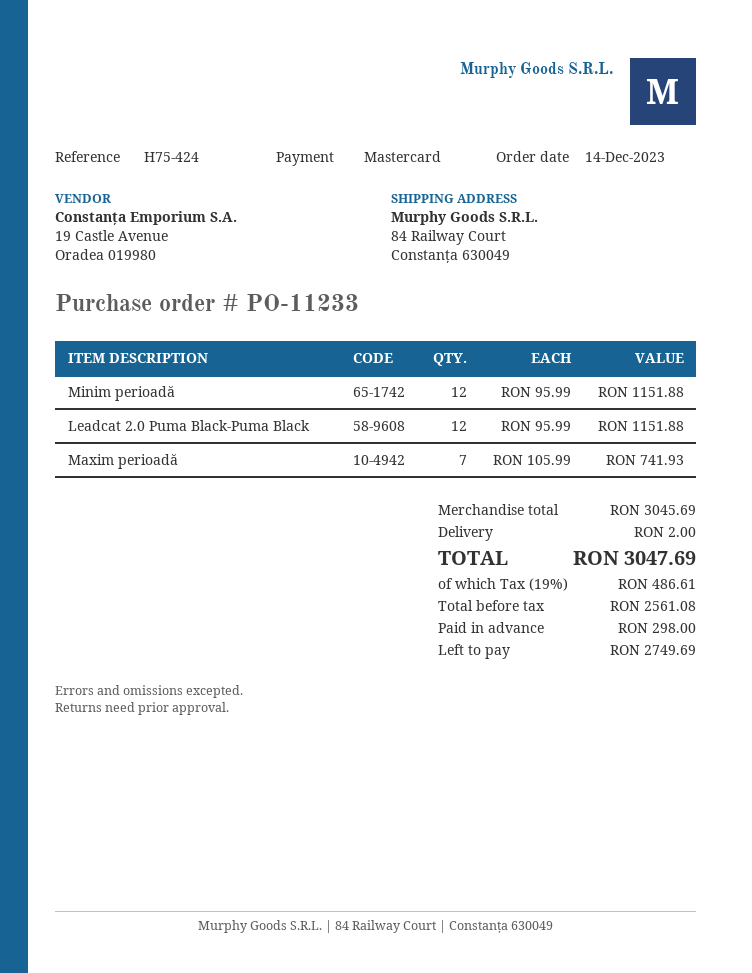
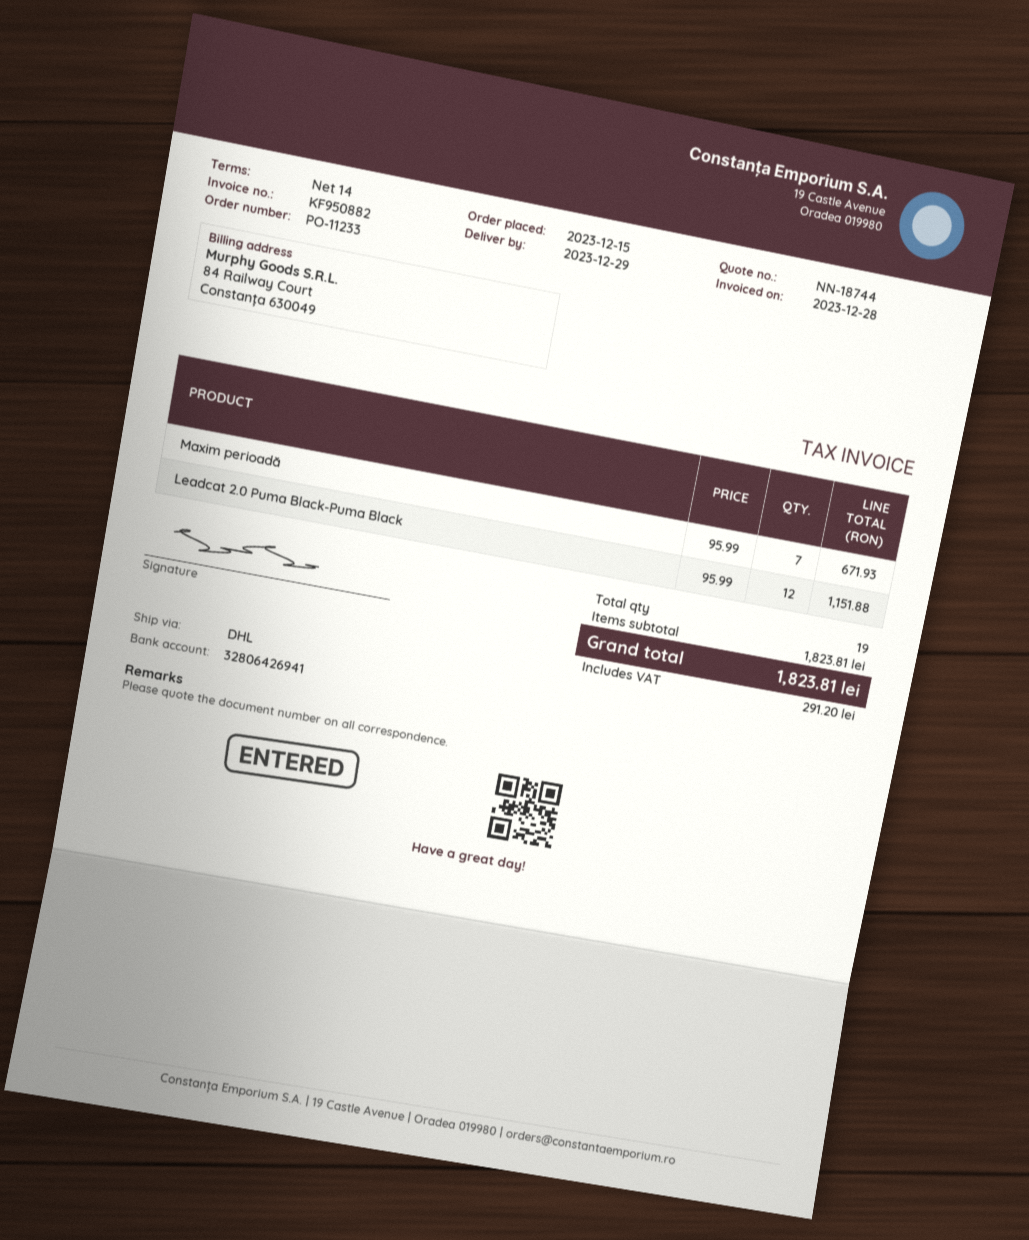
order date: 2023-12-14 -> 2023-12-15
Minim perioadă: 12 x 95.99 = 1151.88 -> none
Maxim perioadă: 7 x 105.99 = 741.93 -> 7 x 95.99 = 671.93
subtotal: 3045.69 -> 1823.81
shipping: 2.00 -> none
tax: 486.61 -> 291.20
total: 3047.69 -> 1823.81

